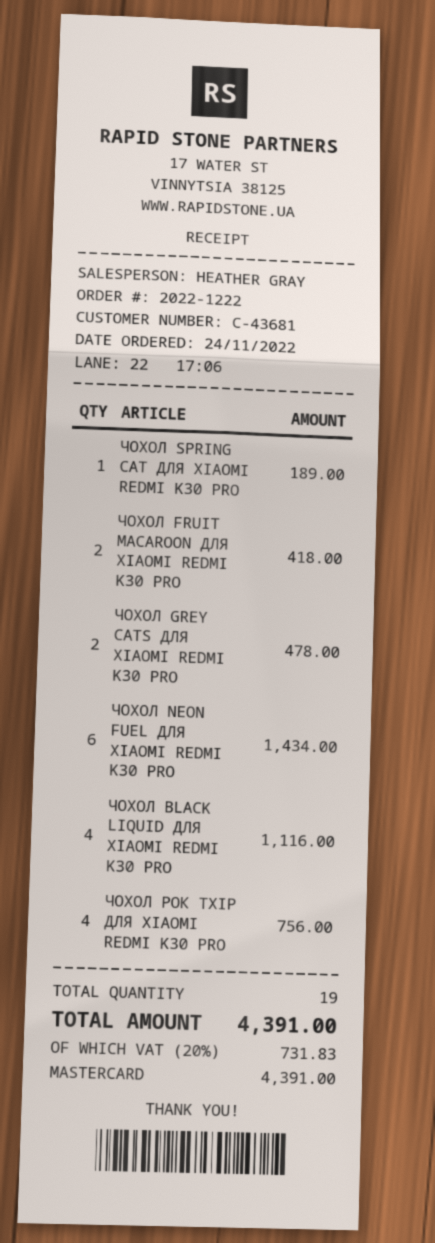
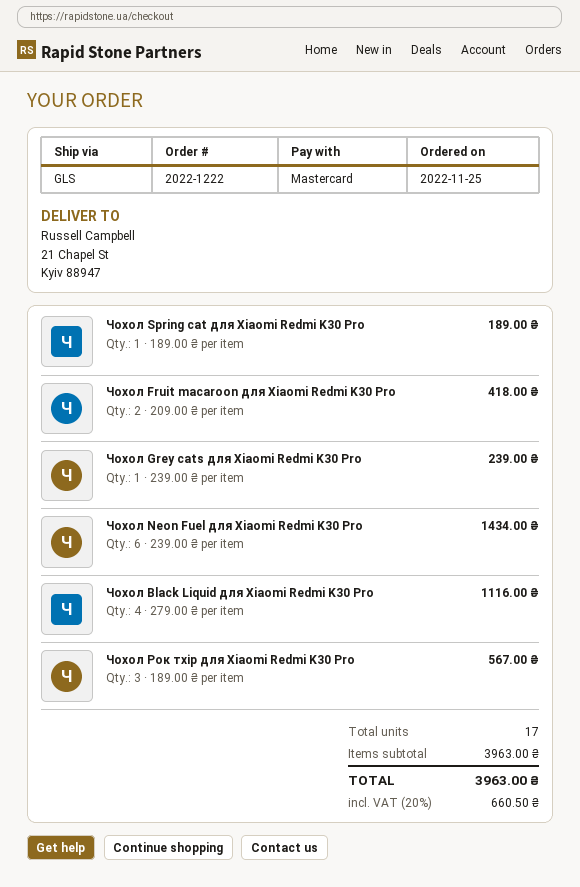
order date: 2022-11-24 -> 2022-11-25
ЧОХОЛ GREY CATS ДЛЯ XIAOMI REDMI K30 PRO: 2 for 478.00 -> 1 for 239.00
ЧОХОЛ РОК ТХІР ДЛЯ XIAOMI REDMI K30 PRO: 4 for 756.00 -> 3 for 567.00
total quantity: 19 -> 17
tax: 20% = 731.83 -> 20% = 660.50
total: 4391.00 -> 3963.00

